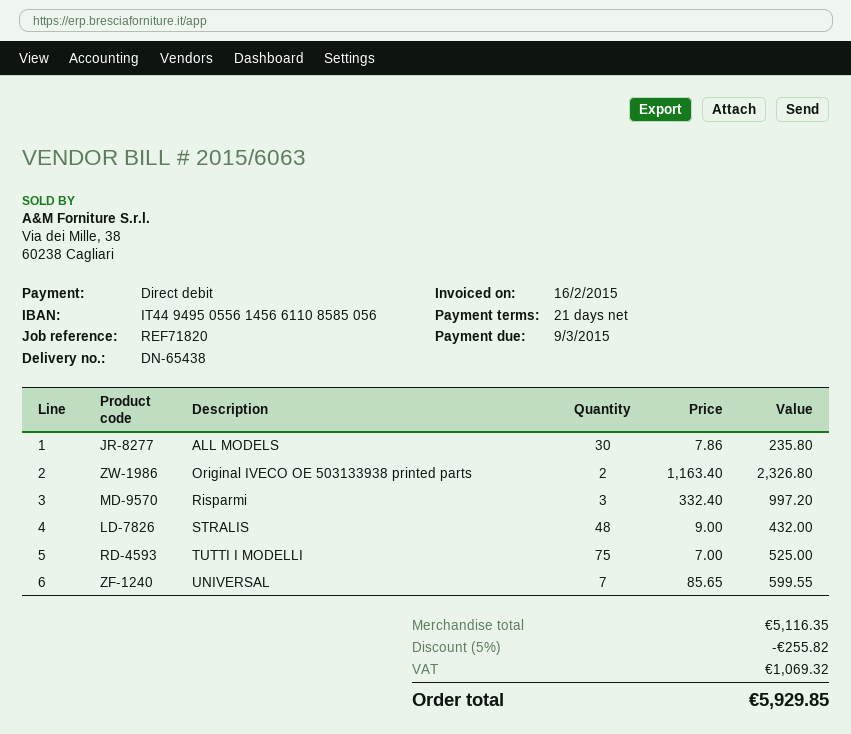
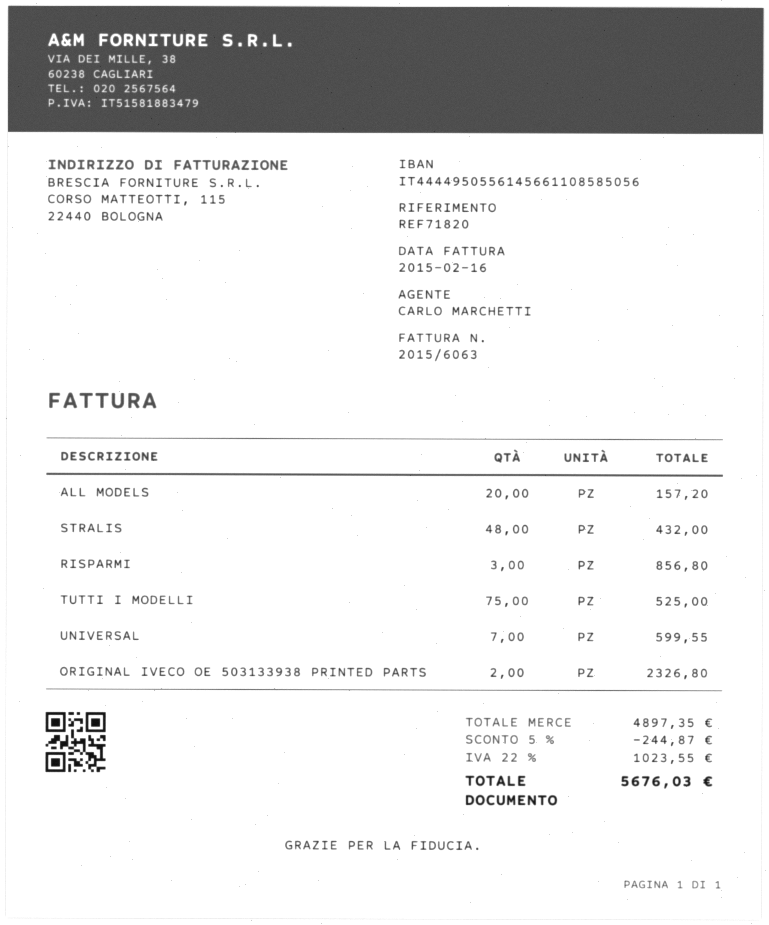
bank account: IT4494950556145661108585056 -> IT4444950556145661108585056
ALL MODELS: 30 for 235.80 -> 20 for 157.20
Risparmi: 3 for 997.20 -> 3 for 856.80
subtotal: 5116.35 -> 4897.35
discount: 5% = 255.82 -> 5% = 244.87
tax: 1069.32 -> 1023.55
total: 5929.85 -> 5676.03

